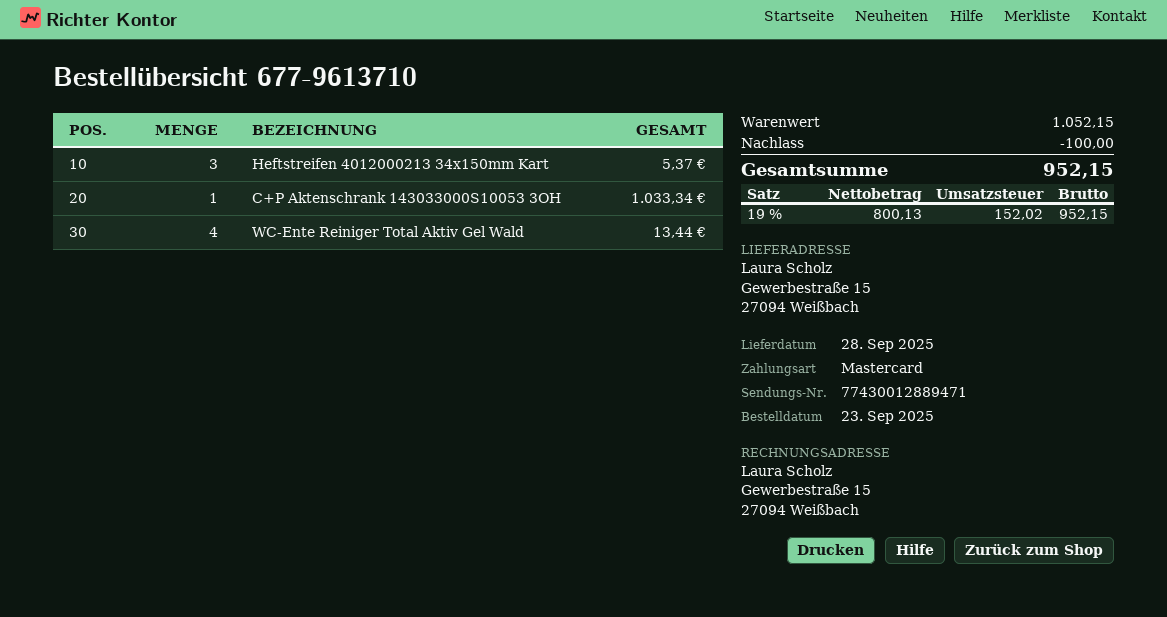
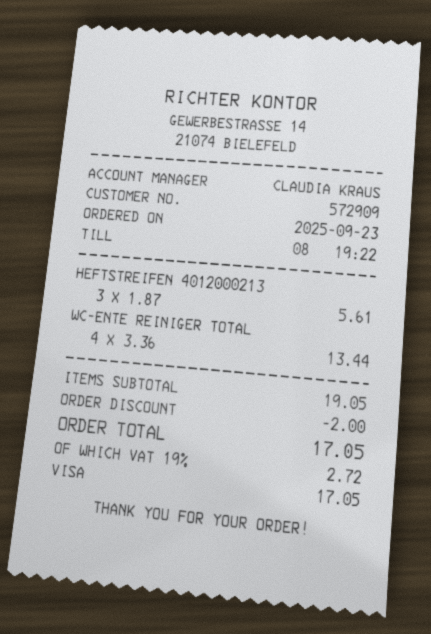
payment method: Mastercard -> Visa
Heftstreifen 4012000213 34x150mm Kart: 3 for 5.37 -> 3 for 5.61
C+P Aktenschrank 143033000S10053 3OH: 1 for 1033.34 -> none
subtotal: 1052.15 -> 19.05
discount: 100.00 -> 2.00
tax: 19% = 152.02 -> 19% = 2.72
total: 952.15 -> 17.05

